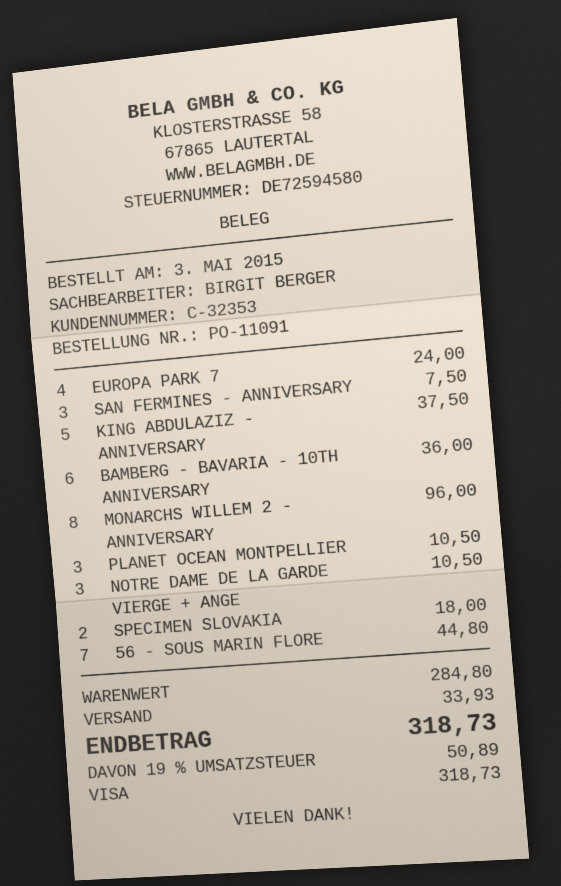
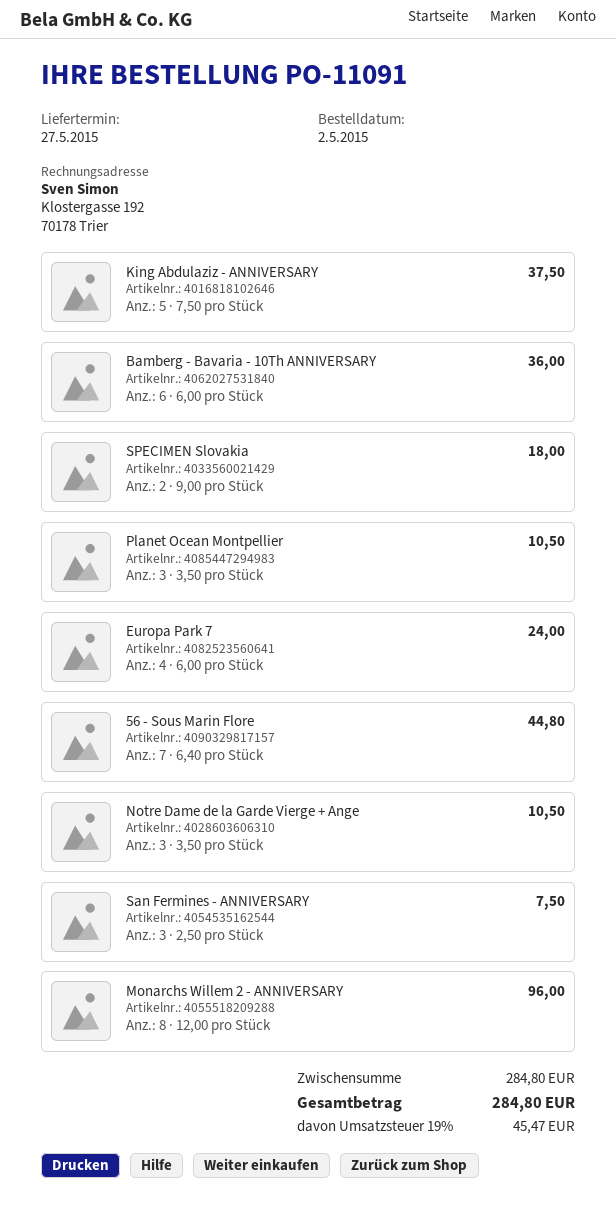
order date: 2015-05-03 -> 2015-05-02
shipping: 33.93 -> none
tax: 19% = 50.89 -> 19% = 45.47
total: 318.73 -> 284.80

